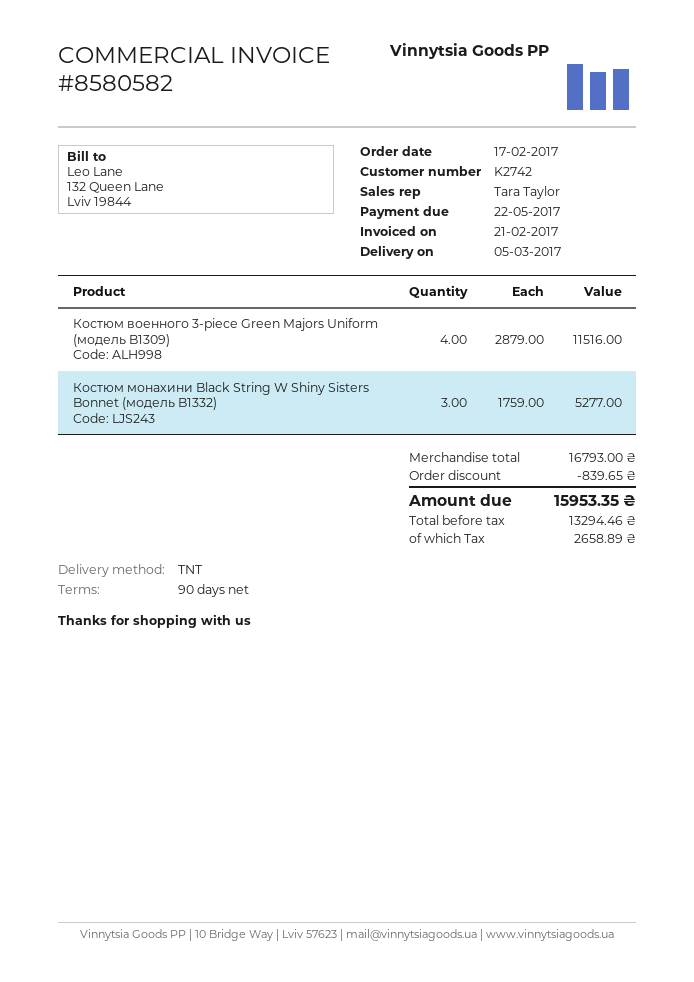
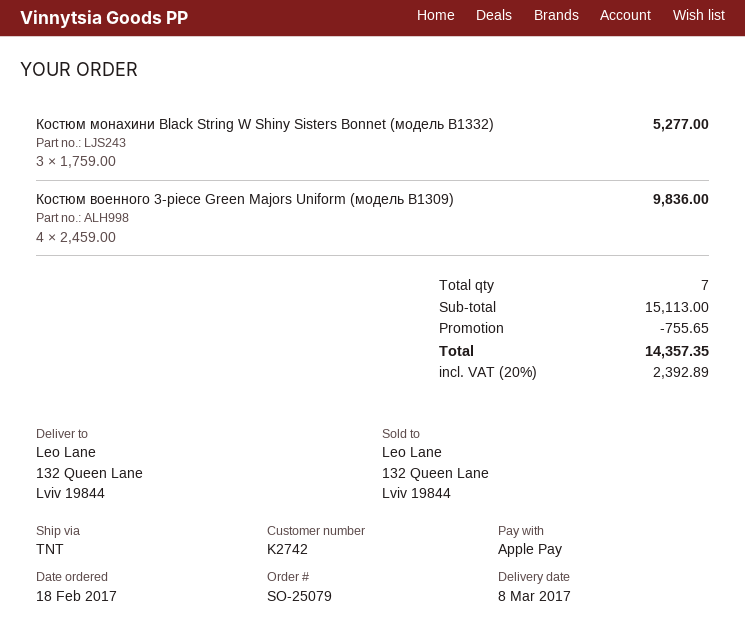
order date: 2017-02-17 -> 2017-02-18
delivery date: 2017-03-05 -> 2017-03-08
Костюм военного 3-piece Green Majors Uniform (модель B1309): 4 x 2879.00 = 11516.00 -> 4 x 2459.00 = 9836.00
subtotal: 16793.00 -> 15113.00
discount: 839.65 -> 755.65
tax: 2658.89 -> 2392.89
total: 15953.35 -> 14357.35

